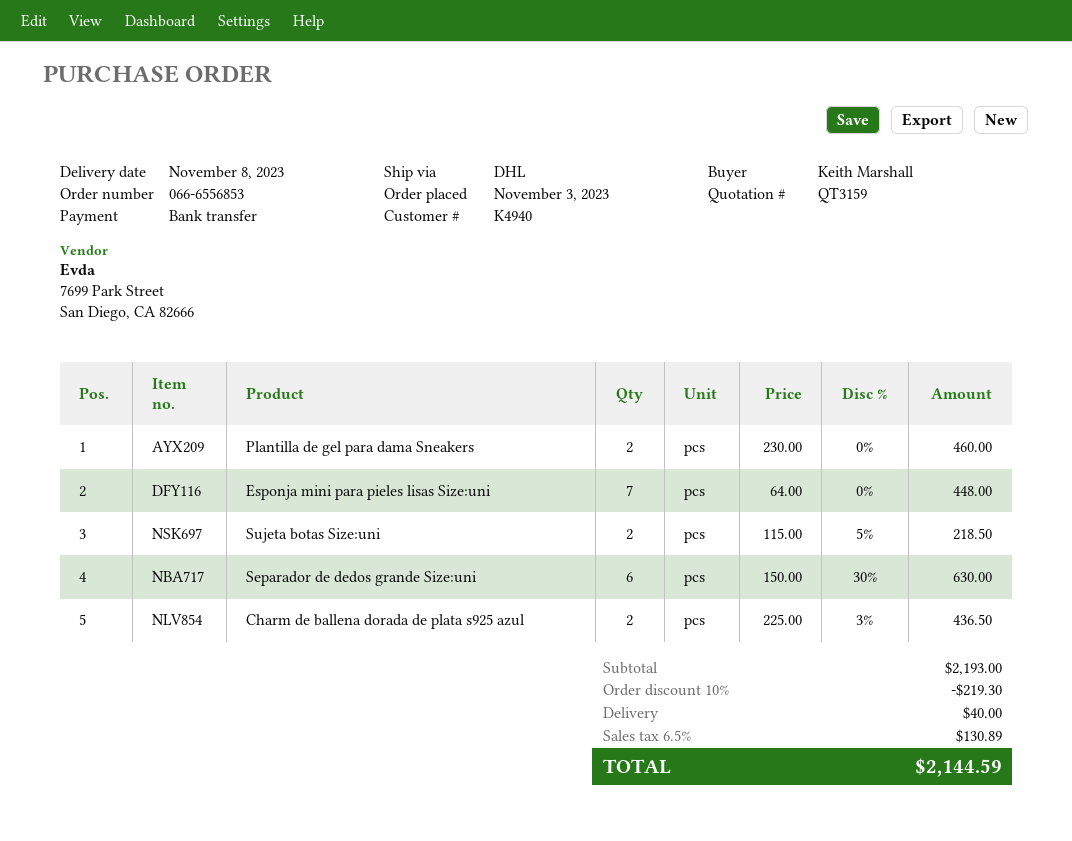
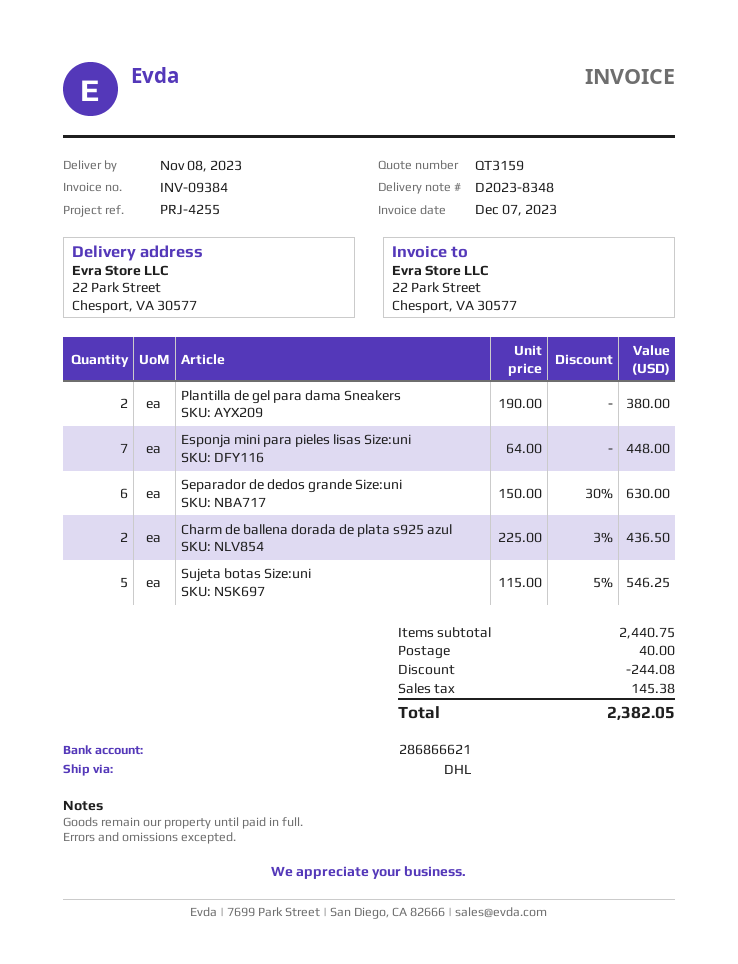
Plantilla de gel para dama Sneakers: 2 x 230.00 = 460.00 -> 2 x 190.00 = 380.00
Sujeta botas Size:uni: 2 x 115.00 - 5% = 218.50 -> 5 x 115.00 - 5% = 546.25
subtotal: 2193.00 -> 2440.75
discount: 219.30 -> 244.08
tax: 130.89 -> 145.38
total: 2144.59 -> 2382.05

